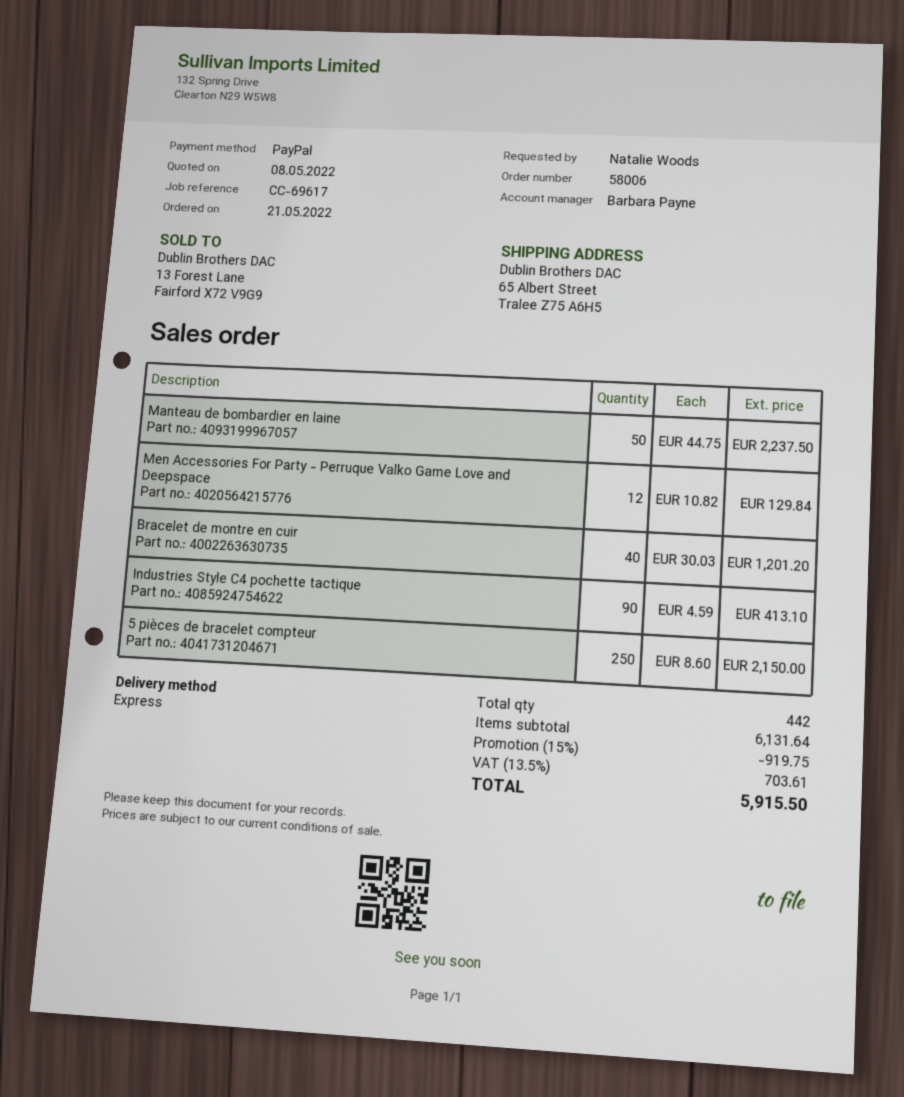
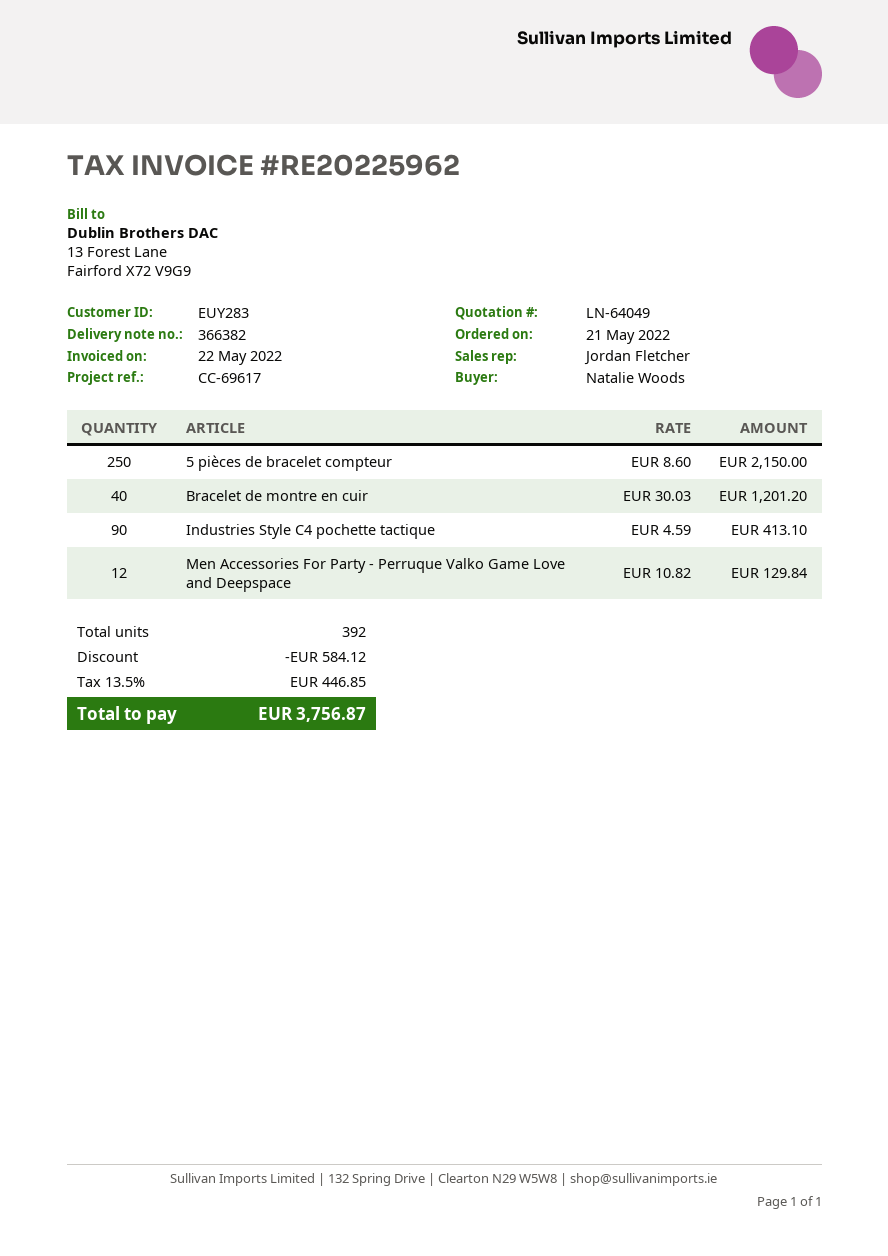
sales rep: Barbara Payne -> Jordan Fletcher
Manteau de bombardier en laine: 50 x 44.75 = 2237.50 -> none
total quantity: 442 -> 392
discount: 919.75 -> 584.12
tax: 13.5% = 703.61 -> 13.5% = 446.85
total: 5915.50 -> 3756.87

